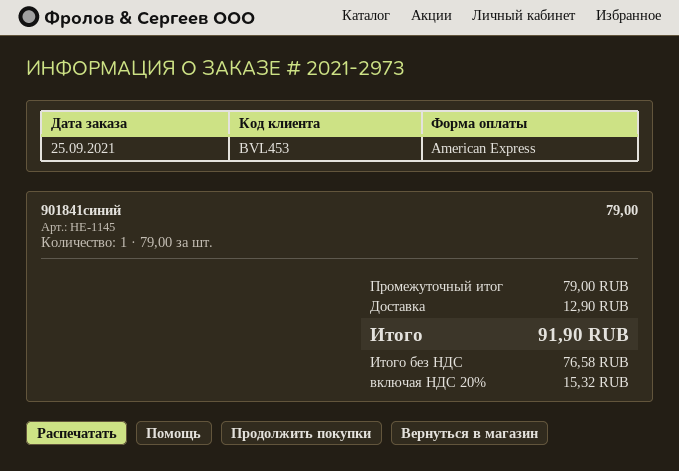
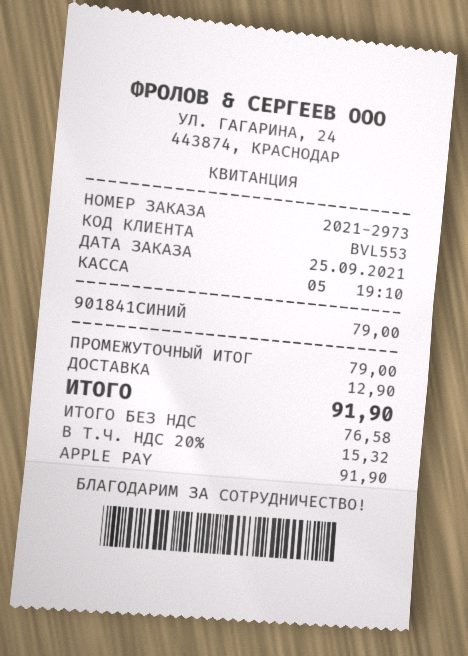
customer number: BVL453 -> BVL553
payment method: American Express -> Apple Pay

